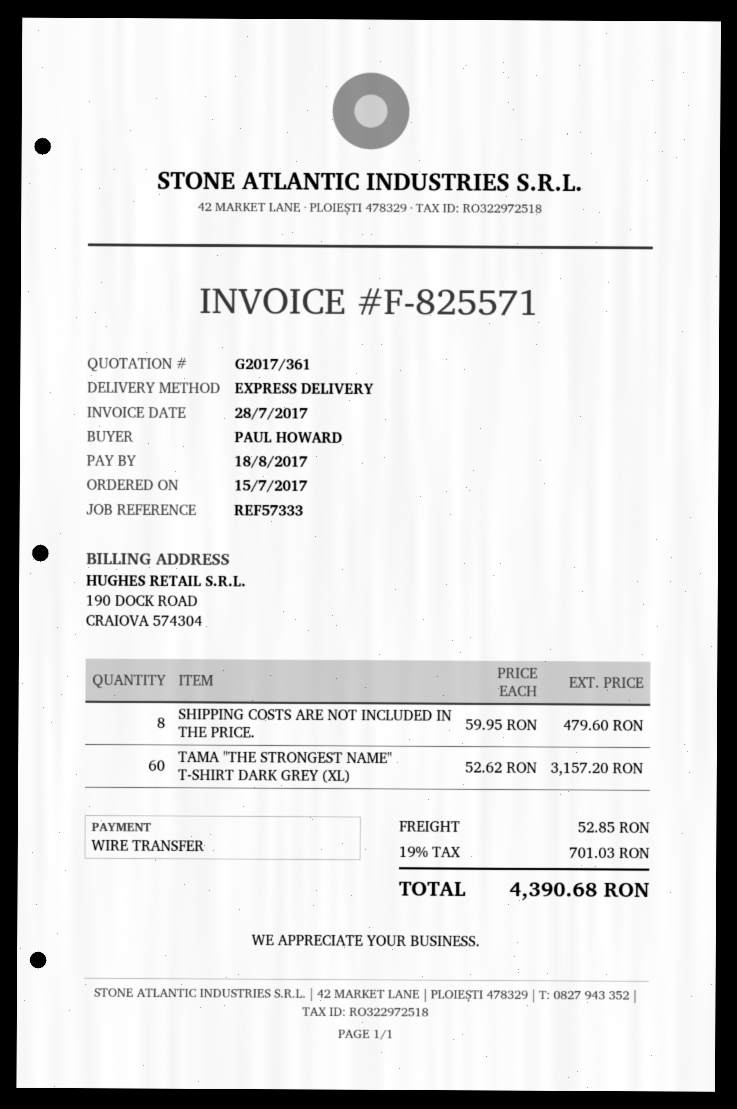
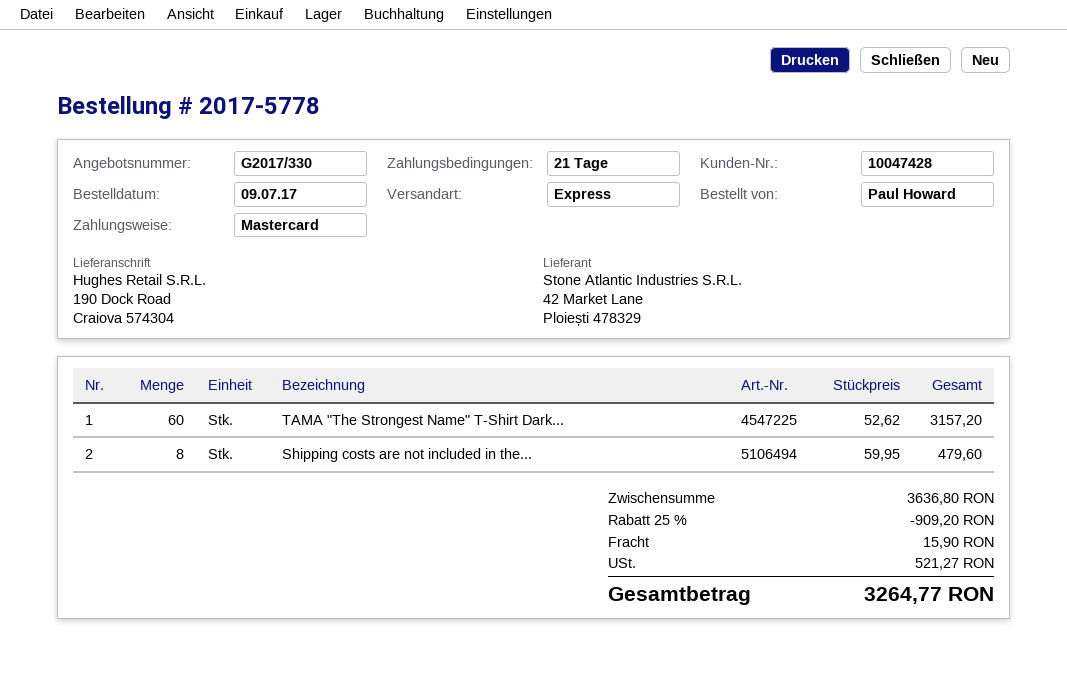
quote number: G2017/361 -> G2017/330
order date: 2017-07-15 -> 2017-07-09
payment method: bank transfer -> Mastercard
discount: none -> 25% = 909.20
shipping: 52.85 -> 15.90
tax: 701.03 -> 521.27
total: 4390.68 -> 3264.77

